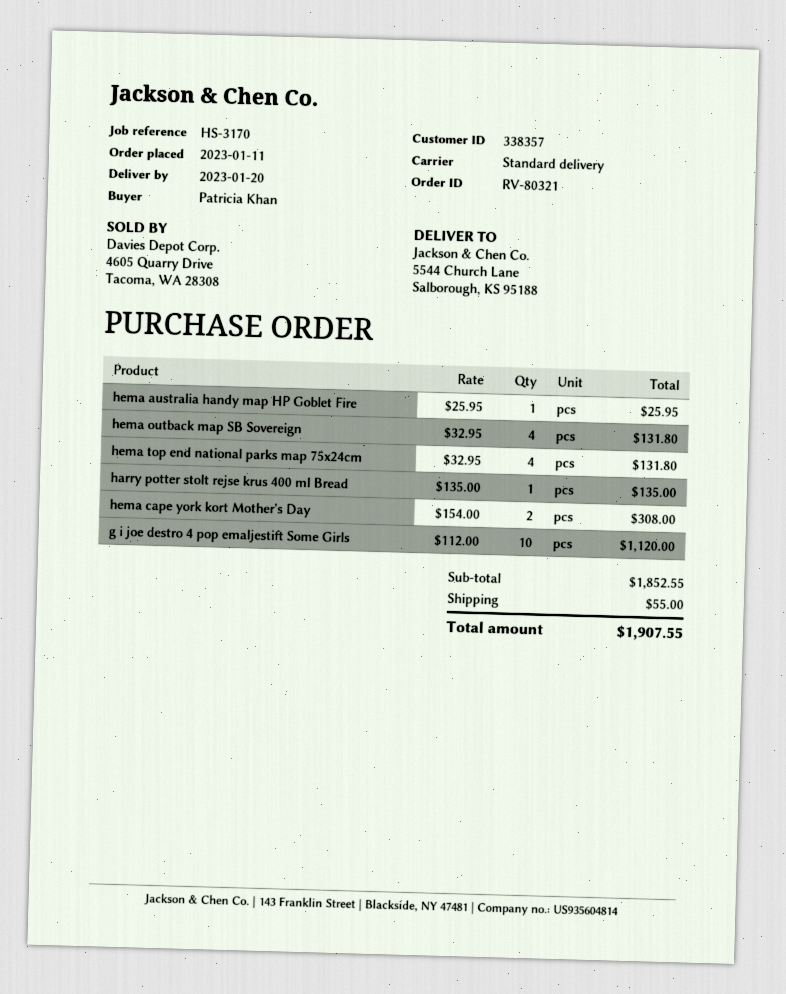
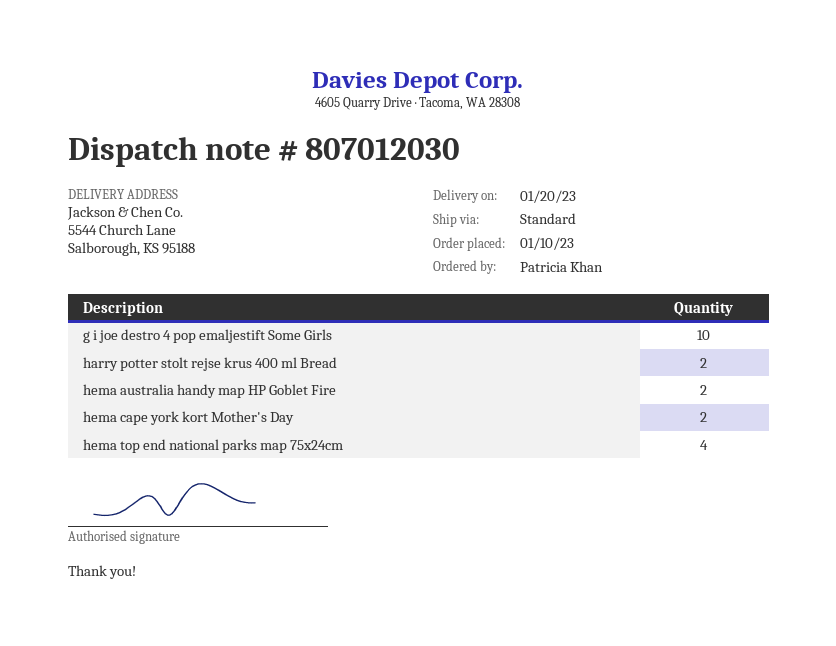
order date: 2023-01-11 -> 2023-01-10
hema australia handy map HP Goblet Fire: 1 -> 2
hema outback map SB Sovereign: 4 -> none
harry potter stolt rejse krus 400 ml Bread: 1 -> 2

